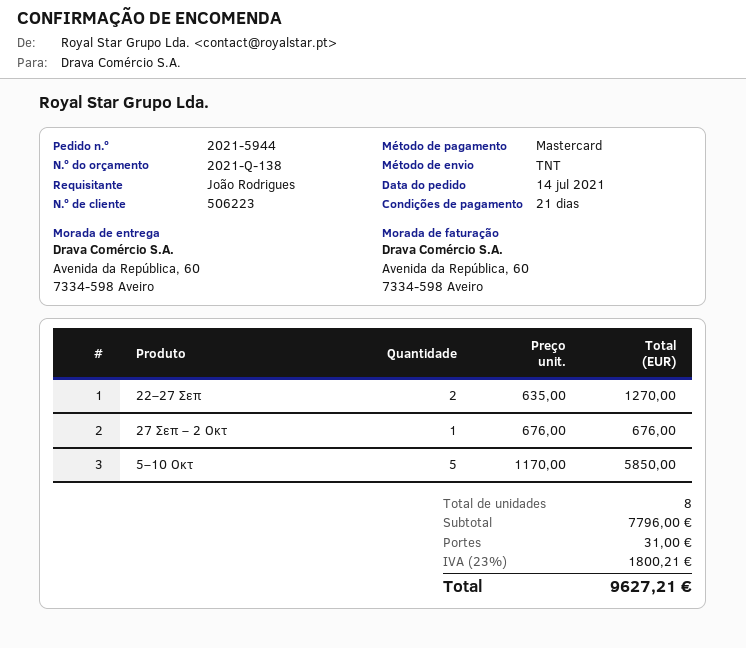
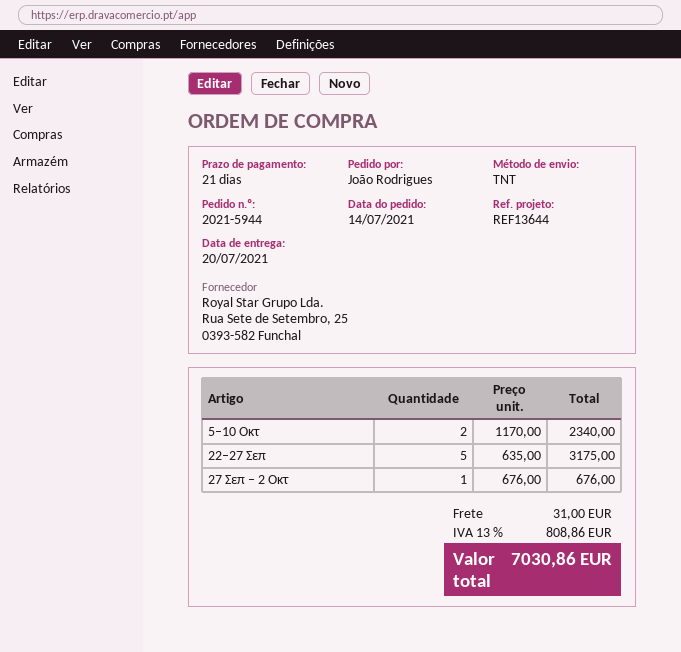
22–27 Σεπ: 2 x 635.00 = 1270.00 -> 5 x 635.00 = 3175.00
5–10 Οκτ: 5 x 1170.00 = 5850.00 -> 2 x 1170.00 = 2340.00
tax: 23% = 1800.21 -> 13% = 808.86
total: 9627.21 -> 7030.86

